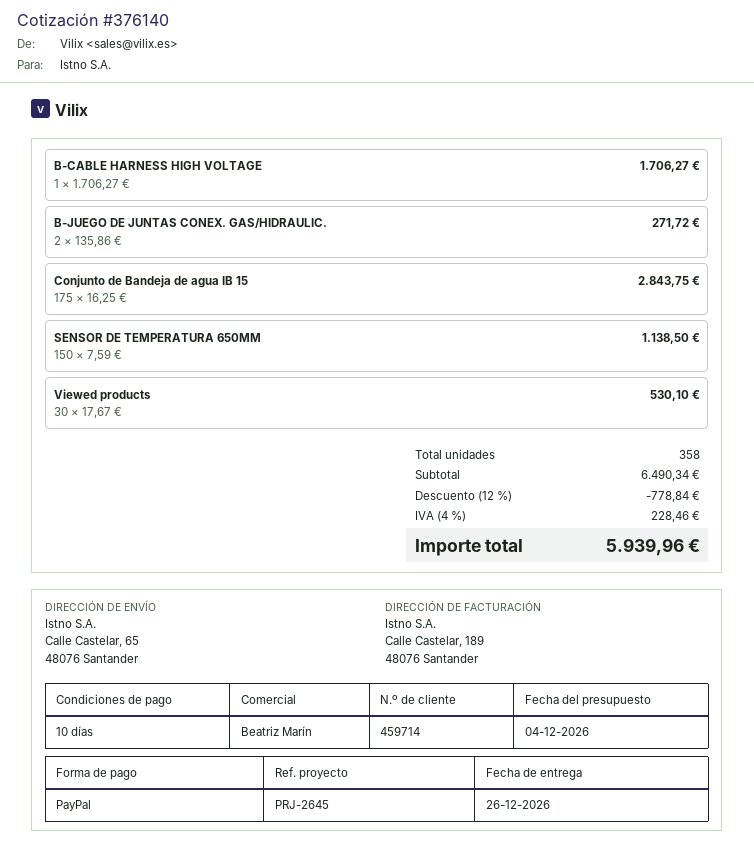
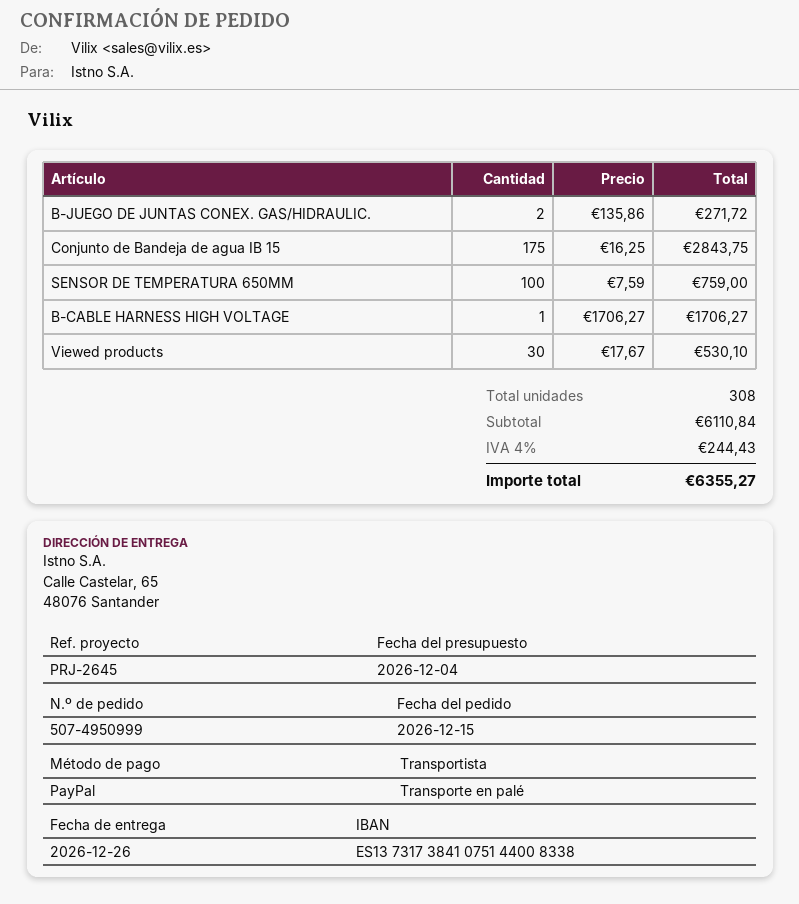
SENSOR DE TEMPERATURA 650MM: 150 x 7.59 = 1138.50 -> 100 x 7.59 = 759.00
total quantity: 358 -> 308
subtotal: 6490.34 -> 6110.84
discount: 12% = 778.84 -> none
tax: 4% = 228.46 -> 4% = 244.43
total: 5939.96 -> 6355.27

